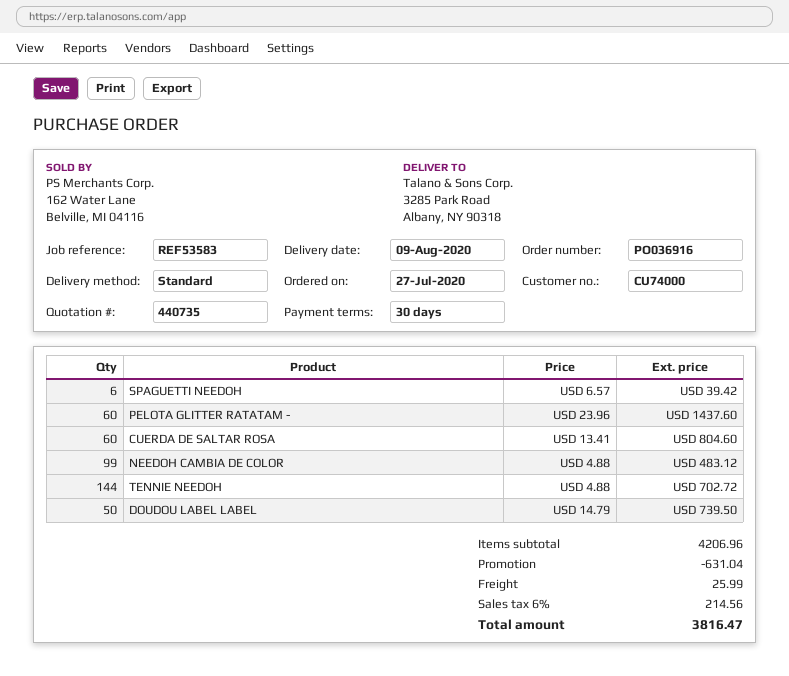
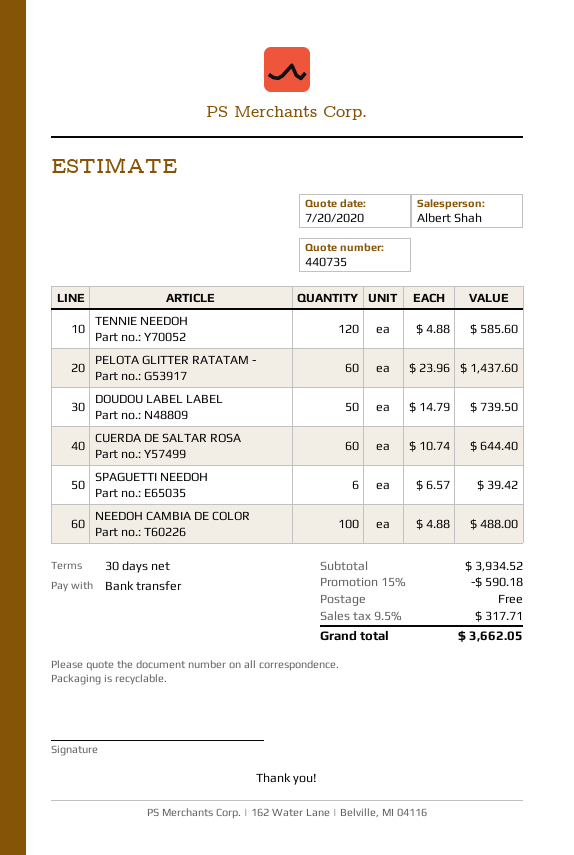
CUERDA DE SALTAR ROSA: 60 x 13.41 = 804.60 -> 60 x 10.74 = 644.40
NEEDOH CAMBIA DE COLOR: 99 x 4.88 = 483.12 -> 100 x 4.88 = 488.00
TENNIE NEEDOH: 144 x 4.88 = 702.72 -> 120 x 4.88 = 585.60
subtotal: 4206.96 -> 3934.52
discount: 631.04 -> 590.18
shipping: 25.99 -> 0.00
tax: 6% = 214.56 -> 9.5% = 317.71
total: 3816.47 -> 3662.05

